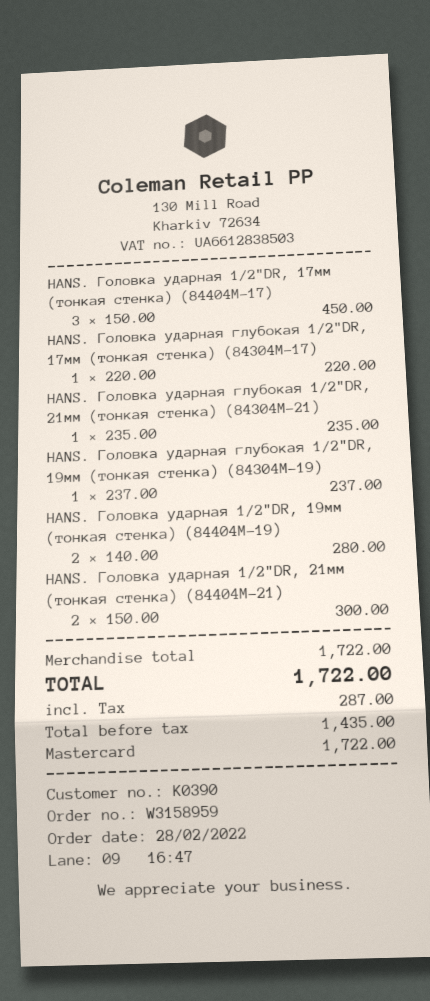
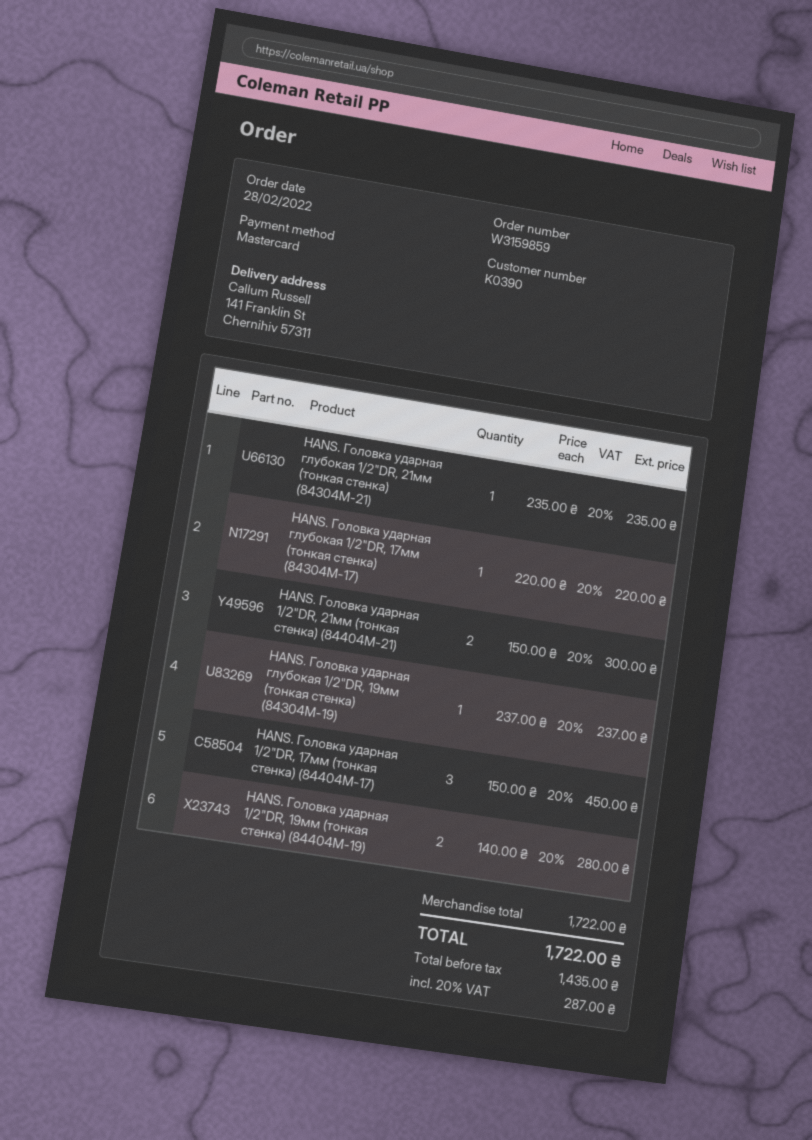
order number: W3158959 -> W3159859

